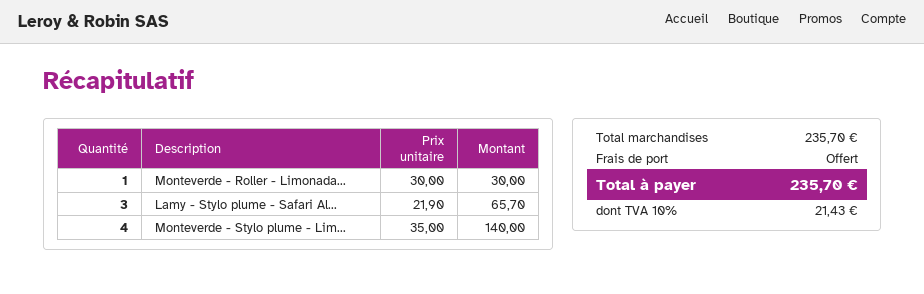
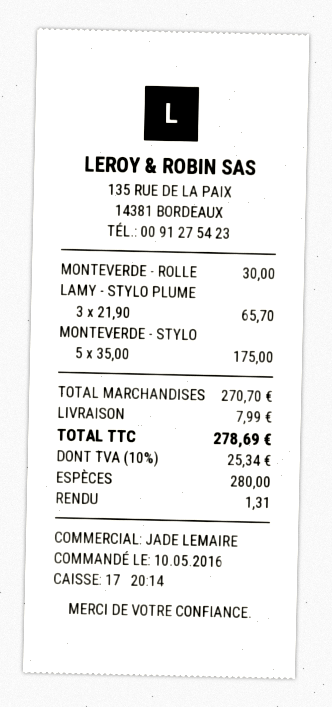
Monteverde - Stylo plume - Lim...: 4 x 35.00 = 140.00 -> 5 x 35.00 = 175.00
subtotal: 235.70 -> 270.70
shipping: 0.00 -> 7.99
tax: 10% = 21.43 -> 10% = 25.34
total: 235.70 -> 278.69

